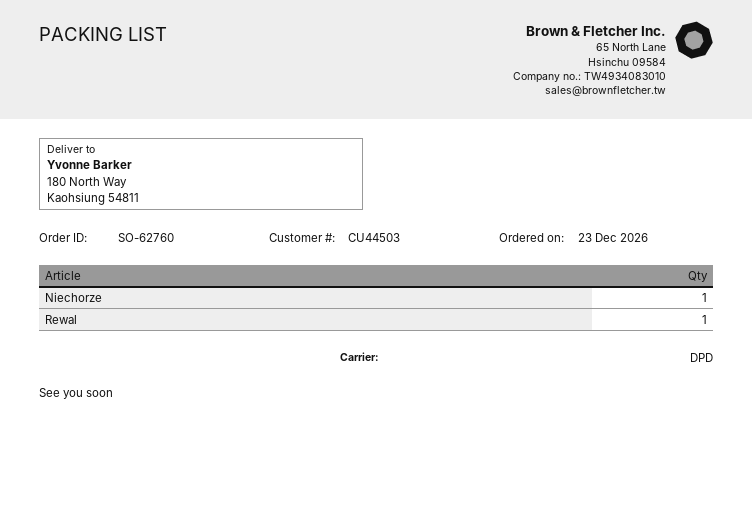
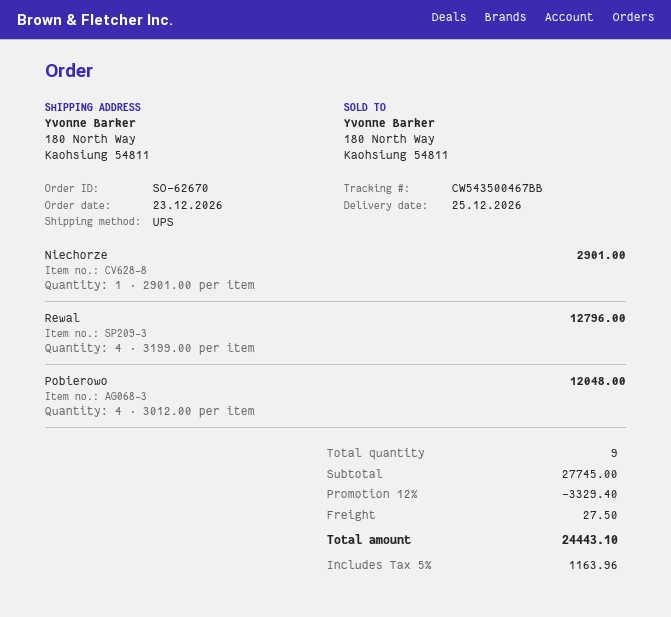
order number: SO-62760 -> SO-62670
shipping method: DPD -> UPS
Rewal: 1 -> 4
Pobierowo: none -> 4

